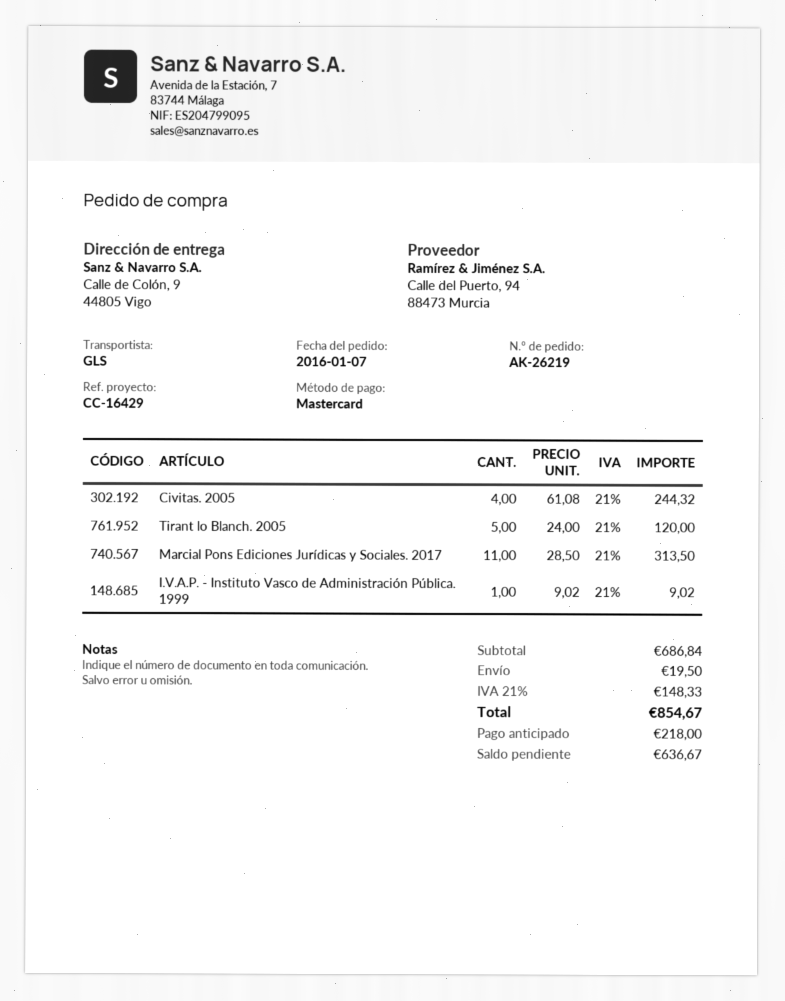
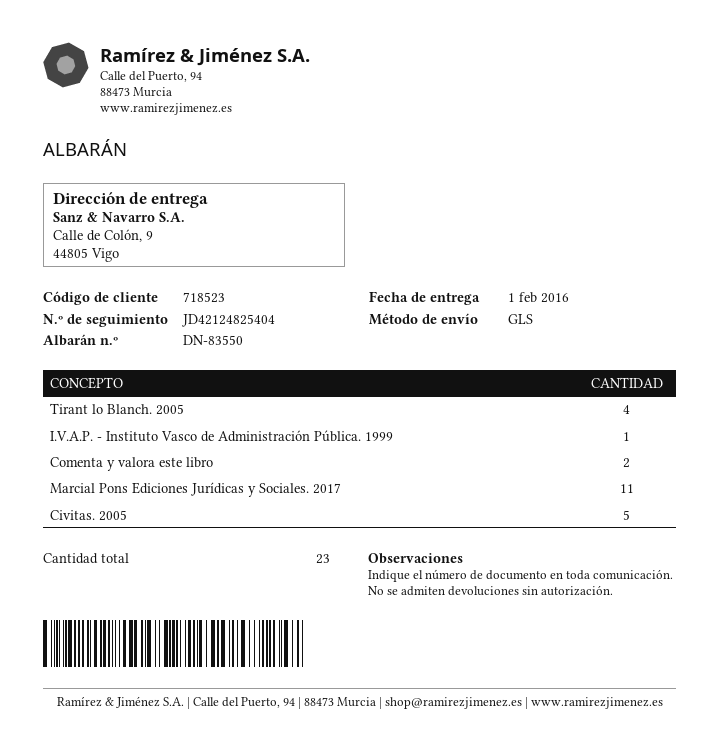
Civitas. 2005: 4 -> 5
Tirant lo Blanch. 2005: 5 -> 4
Comenta y valora este libro: none -> 2

